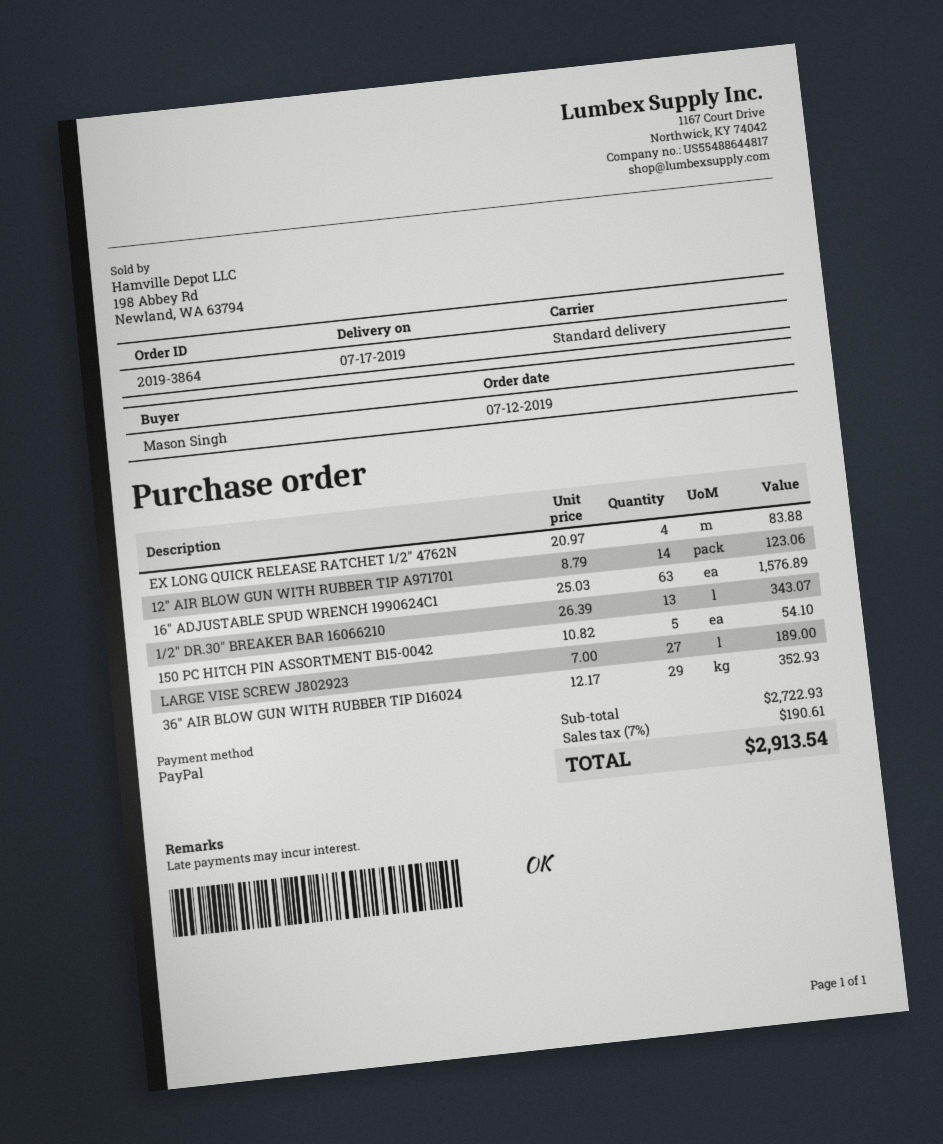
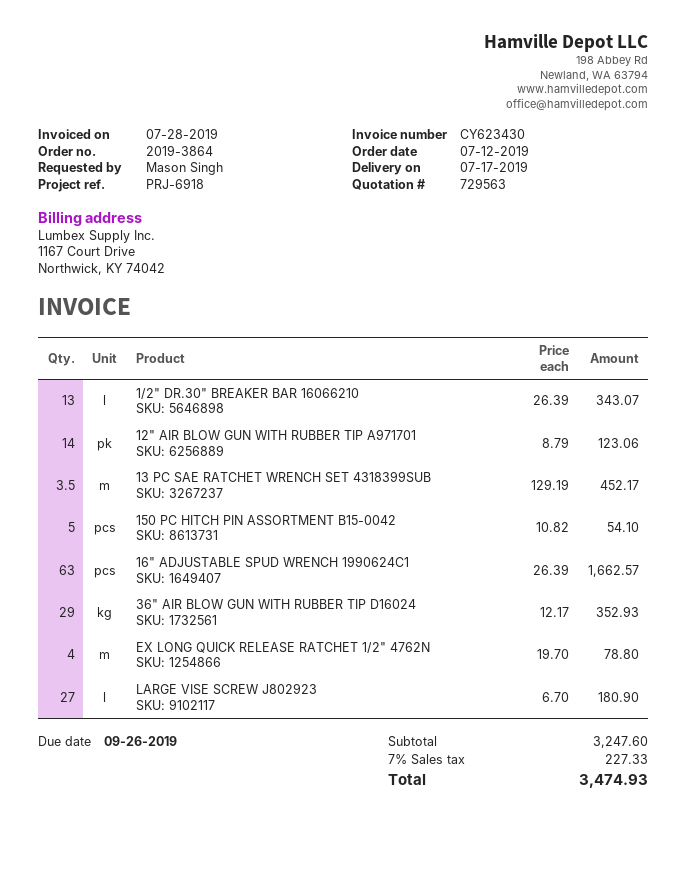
EX LONG QUICK RELEASE RATCHET 1/2" 4762N: 4 x 20.97 = 83.88 -> 4 x 19.70 = 78.80
16" ADJUSTABLE SPUD WRENCH 1990624C1: 63 x 25.03 = 1576.89 -> 63 x 26.39 = 1662.57
LARGE VISE SCREW J802923: 27 x 7.00 = 189.00 -> 27 x 6.70 = 180.90
13 PC SAE RATCHET WRENCH SET 4318399SUB: none -> 3.5 x 129.19 = 452.17
subtotal: 2722.93 -> 3247.60
tax: 7% = 190.61 -> 7% = 227.33
total: 2913.54 -> 3474.93

